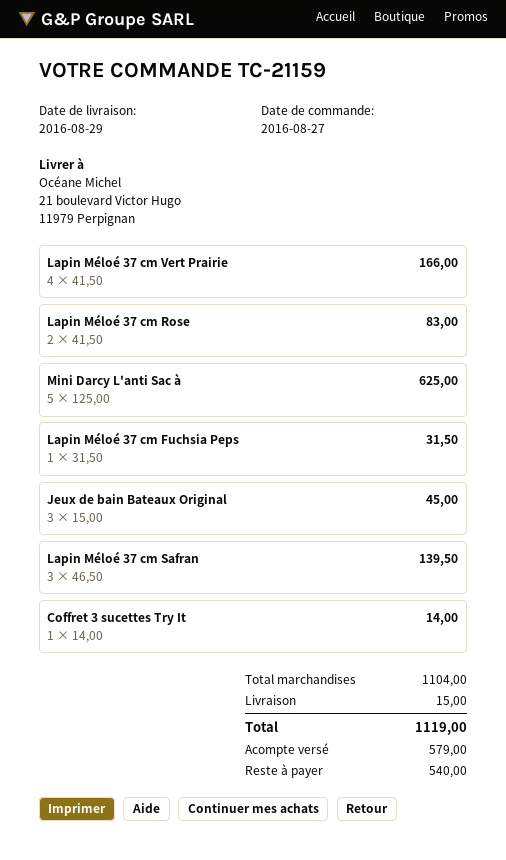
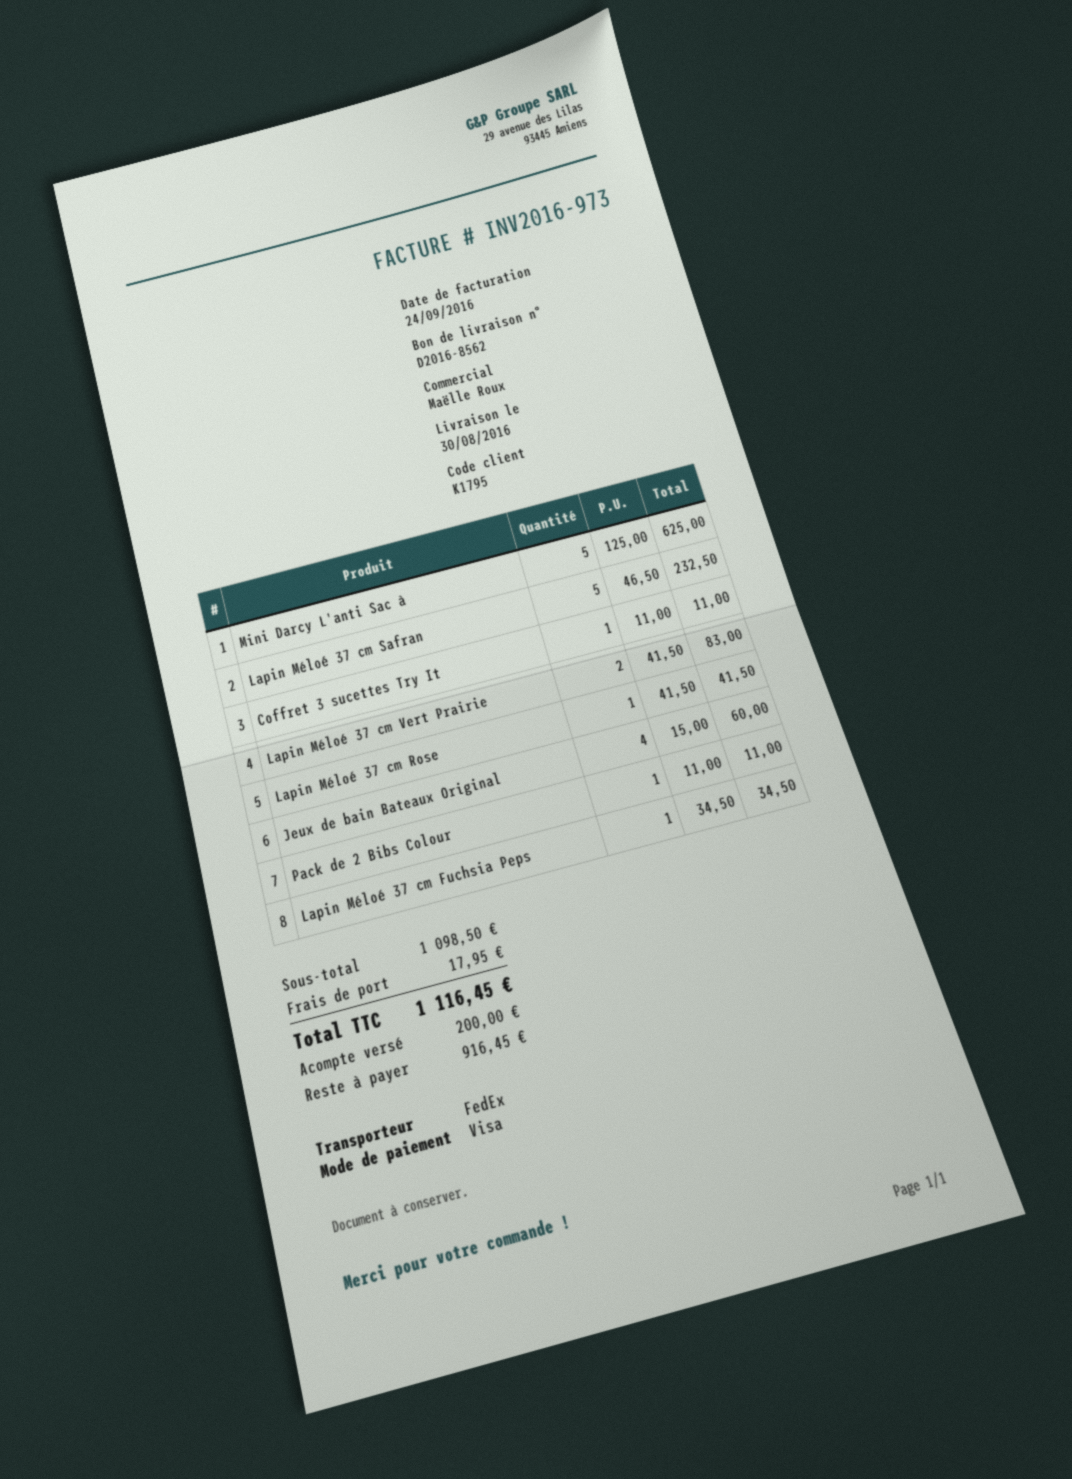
delivery date: 2016-08-29 -> 2016-08-30
Lapin Méloé 37 cm Vert Prairie: 4 x 41.50 = 166.00 -> 2 x 41.50 = 83.00
Lapin Méloé 37 cm Rose: 2 x 41.50 = 83.00 -> 1 x 41.50 = 41.50
Lapin Méloé 37 cm Fuchsia Peps: 1 x 31.50 = 31.50 -> 1 x 34.50 = 34.50
Jeux de bain Bateaux Original: 3 x 15.00 = 45.00 -> 4 x 15.00 = 60.00
Lapin Méloé 37 cm Safran: 3 x 46.50 = 139.50 -> 5 x 46.50 = 232.50
Coffret 3 sucettes Try It: 1 x 14.00 = 14.00 -> 1 x 11.00 = 11.00
Pack de 2 Bibs Colour: none -> 1 x 11.00 = 11.00
subtotal: 1104.00 -> 1098.50
shipping: 15.00 -> 17.95
total: 1119.00 -> 1116.45
deposit: 579.00 -> 200.00
balance: 540.00 -> 916.45

